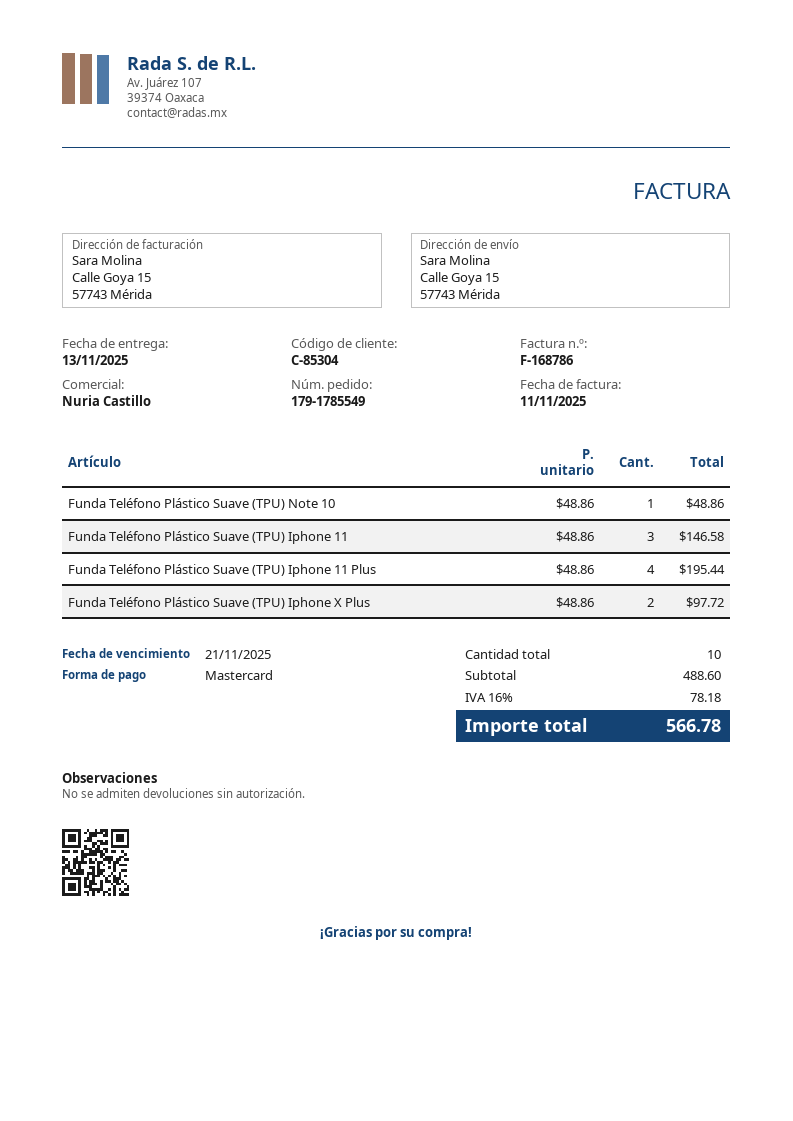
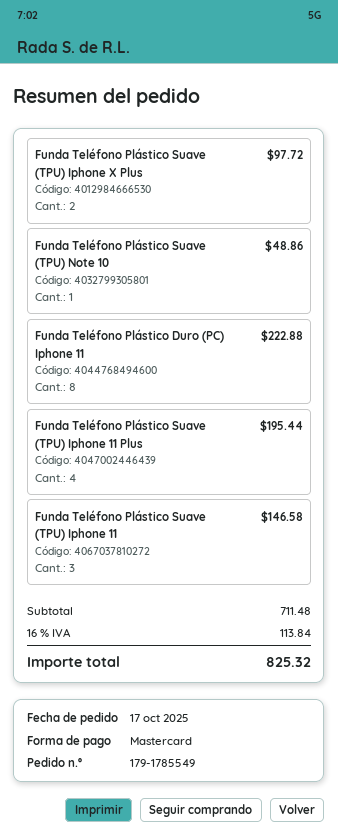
Funda Teléfono Plástico Duro (PC) Iphone 11: none -> 8 for 222.88
subtotal: 488.60 -> 711.48
tax: 16% = 78.18 -> 16% = 113.84
total: 566.78 -> 825.32

